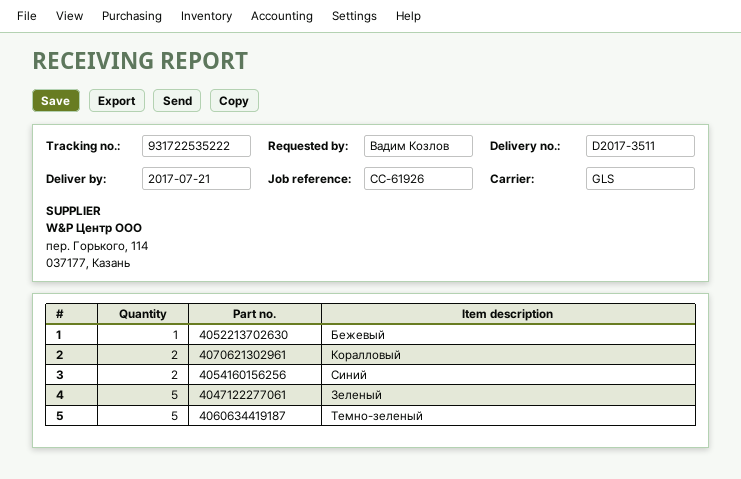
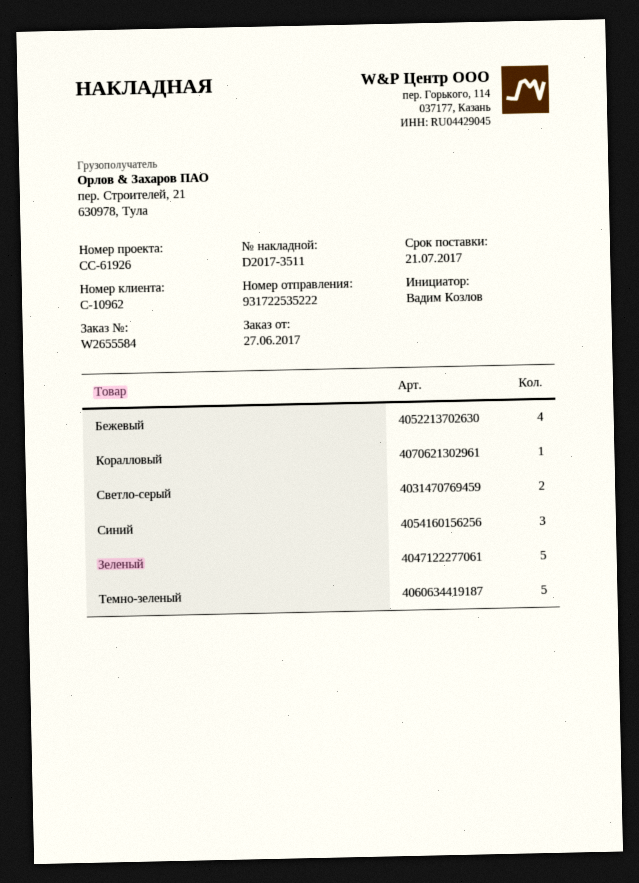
Бежевый: 1 -> 4
Коралловый: 2 -> 1
Синий: 2 -> 3
Светло-серый: none -> 2

